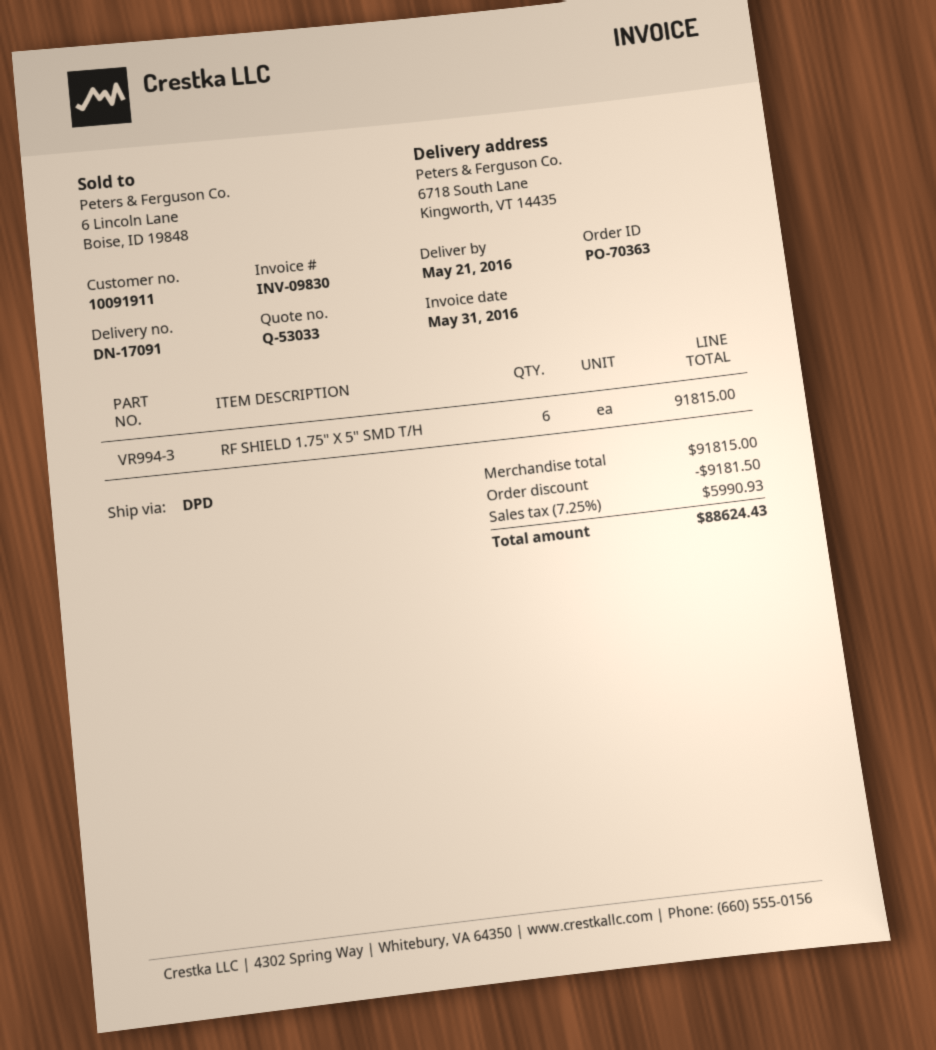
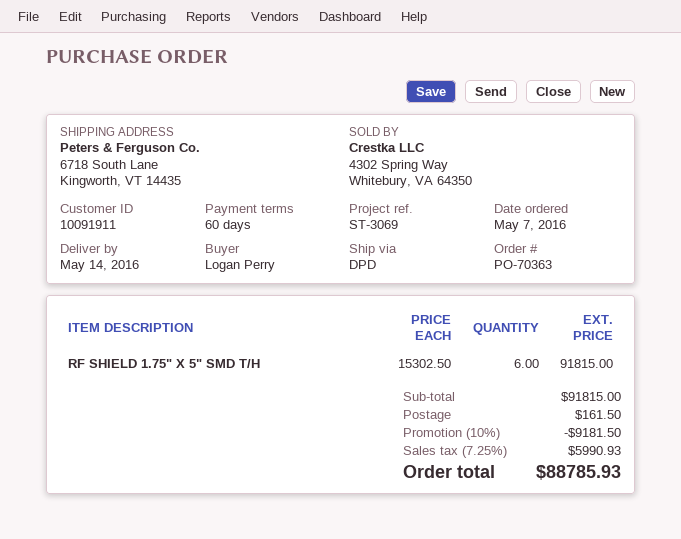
delivery date: 2016-05-21 -> 2016-05-14
shipping: none -> 161.50
total: 88624.43 -> 88785.93

